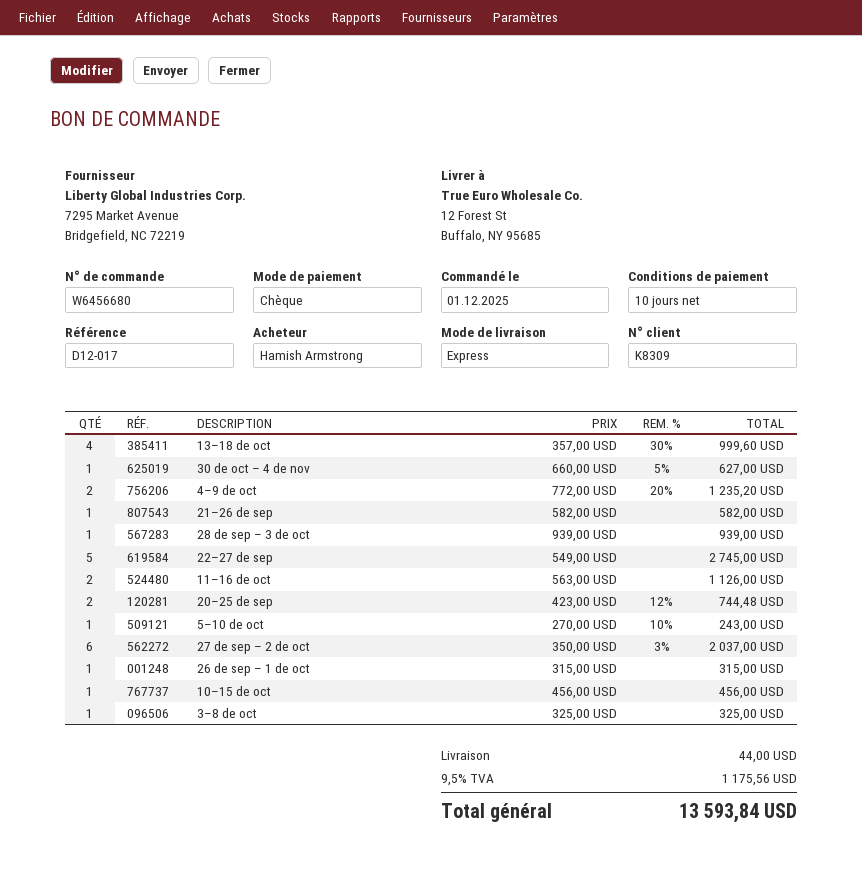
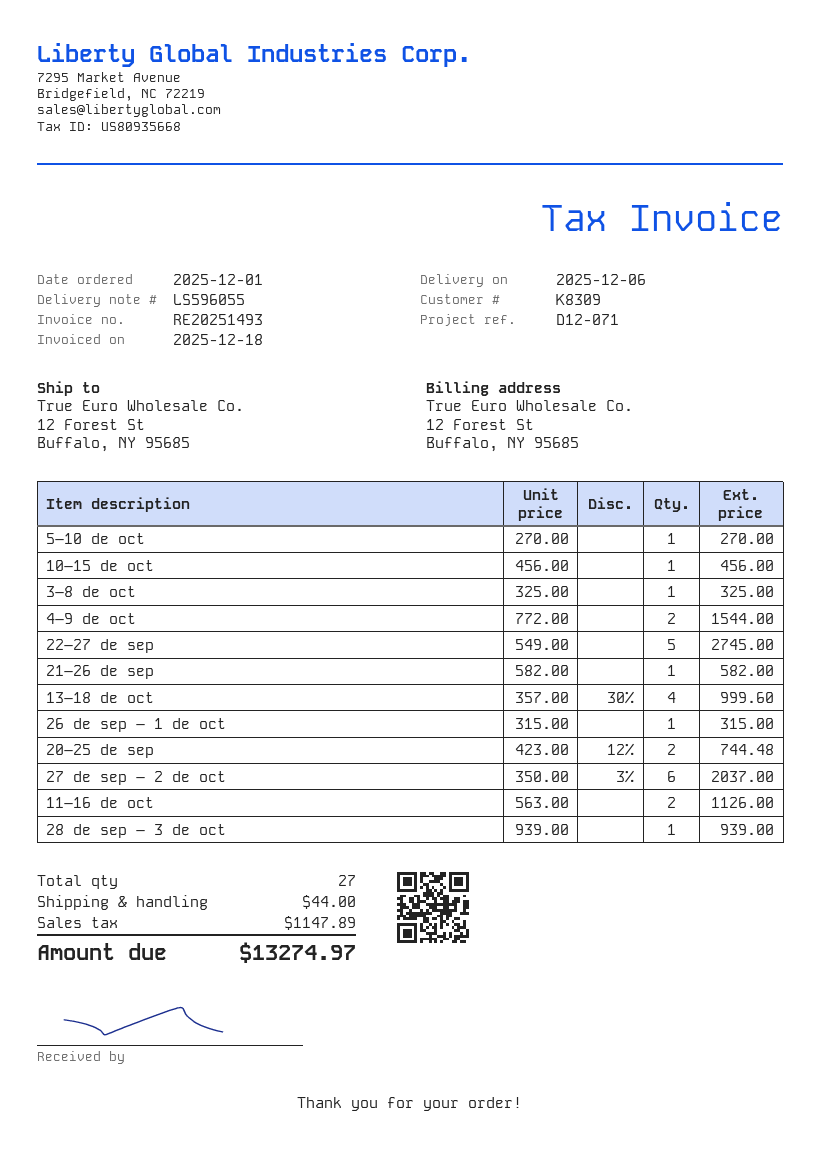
reference: D12-017 -> D12-071
30 de oct – 4 de nov: 1 x 660.00 - 5% = 627.00 -> none
4–9 de oct: 2 x 772.00 - 20% = 1235.20 -> 2 x 772.00 = 1544.00
5–10 de oct: 1 x 270.00 - 10% = 243.00 -> 1 x 270.00 = 270.00
tax: 1175.56 -> 1147.89
total: 13593.84 -> 13274.97

